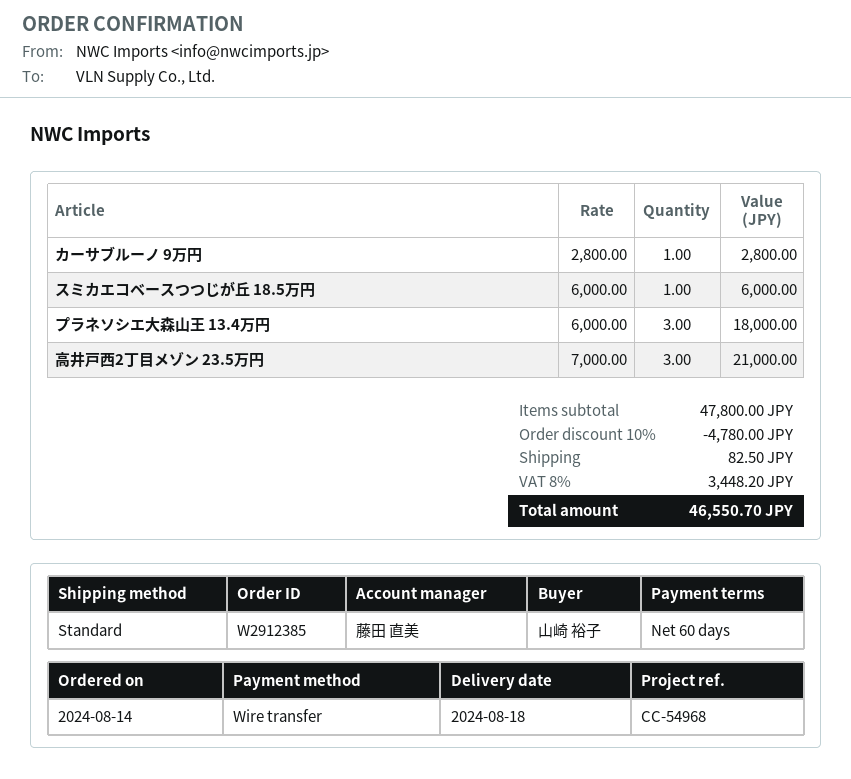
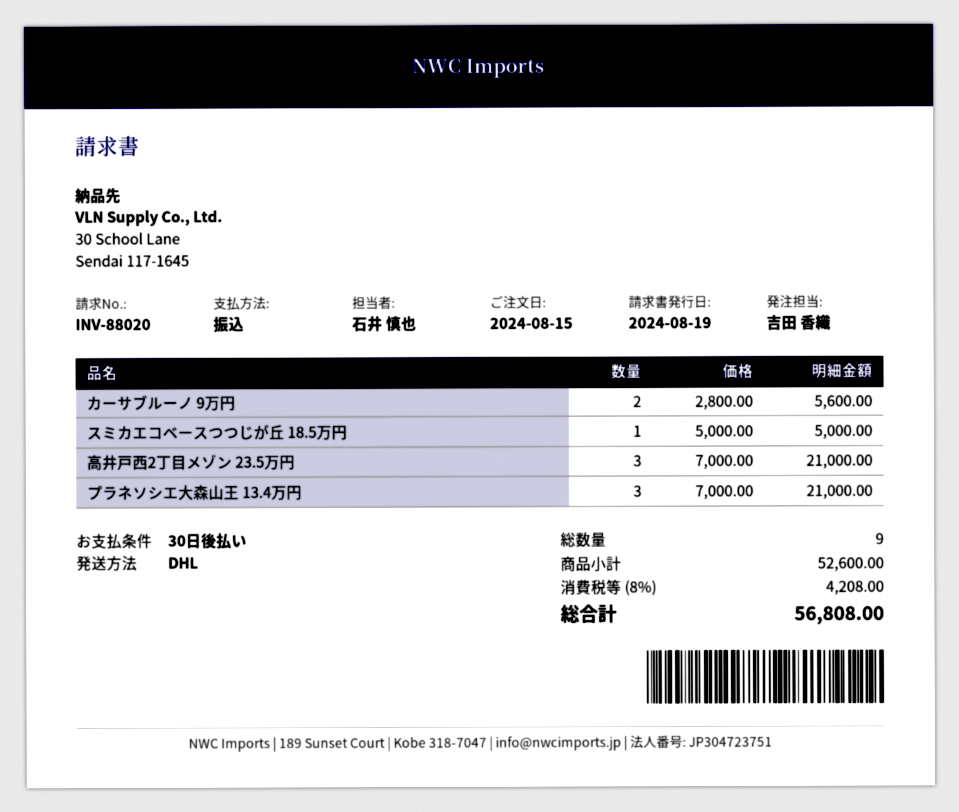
order date: 2024-08-14 -> 2024-08-15
payment terms: 60 days -> 30 days
ordered by: 山崎 裕子 -> 吉田 香織
sales rep: 藤田 直美 -> 石井 慎也
shipping method: standard -> DHL
カーサブルーノ 9万円: 1 x 2800.00 = 2800.00 -> 2 x 2800.00 = 5600.00
スミカエコベースつつじが丘 18.5万円: 1 x 6000.00 = 6000.00 -> 1 x 5000.00 = 5000.00
プラネソシエ大森山王 13.4万円: 3 x 6000.00 = 18000.00 -> 3 x 7000.00 = 21000.00
subtotal: 47800.00 -> 52600.00
discount: 10% = 4780.00 -> none
shipping: 82.50 -> none
tax: 8% = 3448.20 -> 8% = 4208.00
total: 46550.70 -> 56808.00

